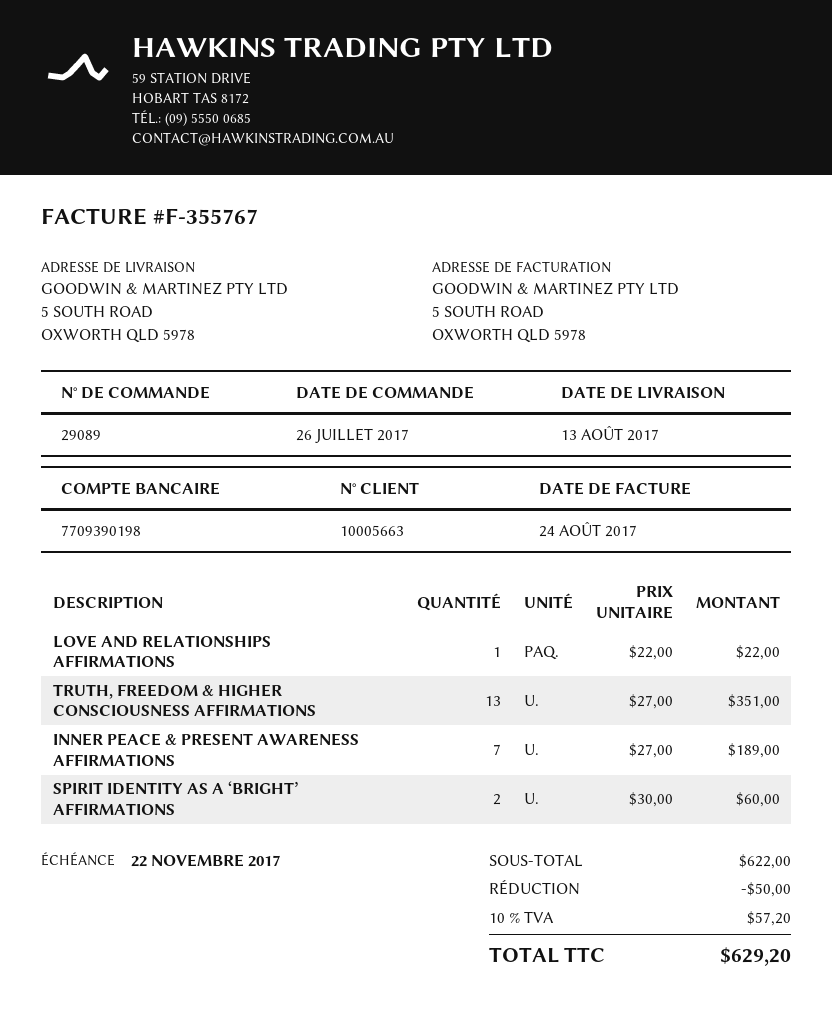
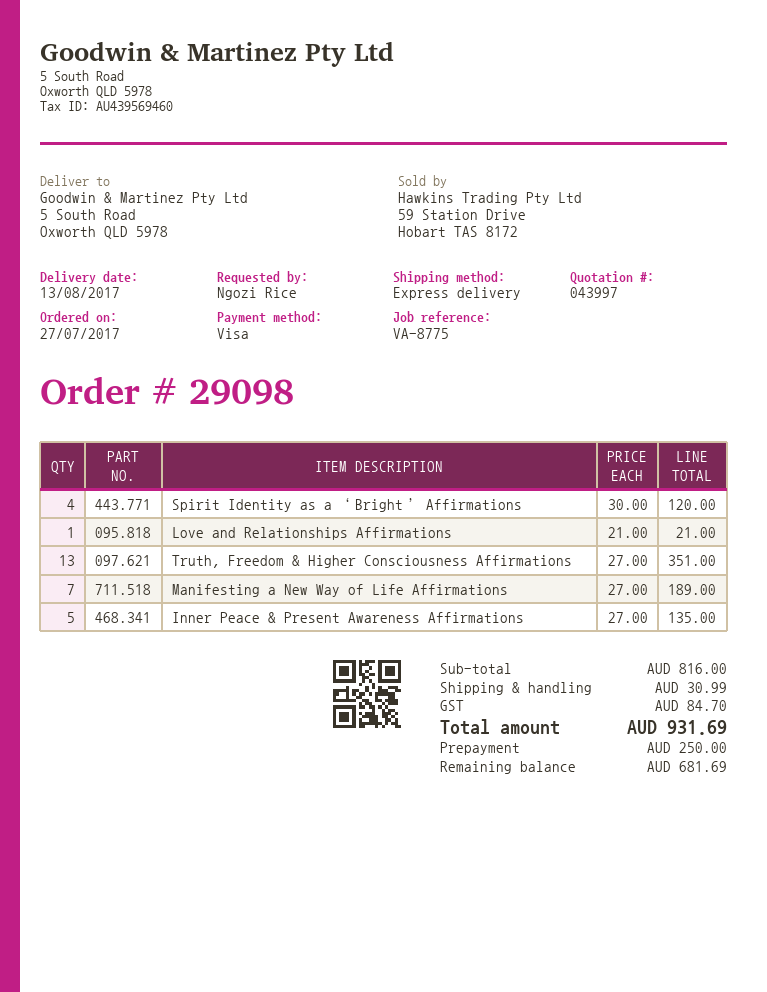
order number: 29089 -> 29098
order date: 2017-07-26 -> 2017-07-27
LOVE AND RELATIONSHIPS AFFIRMATIONS: 1 x 22.00 = 22.00 -> 1 x 21.00 = 21.00
INNER PEACE & PRESENT AWARENESS AFFIRMATIONS: 7 x 27.00 = 189.00 -> 5 x 27.00 = 135.00
SPIRIT IDENTITY AS A ‘BRIGHT’ AFFIRMATIONS: 2 x 30.00 = 60.00 -> 4 x 30.00 = 120.00
Manifesting a New Way of Life Affirmations: none -> 7 x 27.00 = 189.00
subtotal: 622.00 -> 816.00
discount: 50.00 -> none
shipping: none -> 30.99
tax: 57.20 -> 84.70
total: 629.20 -> 931.69

